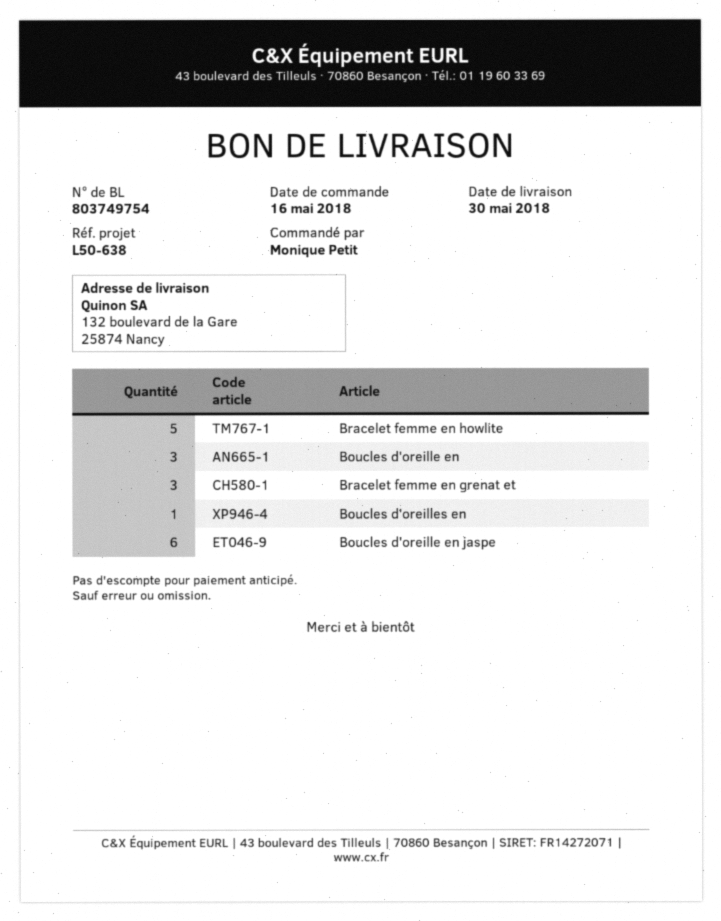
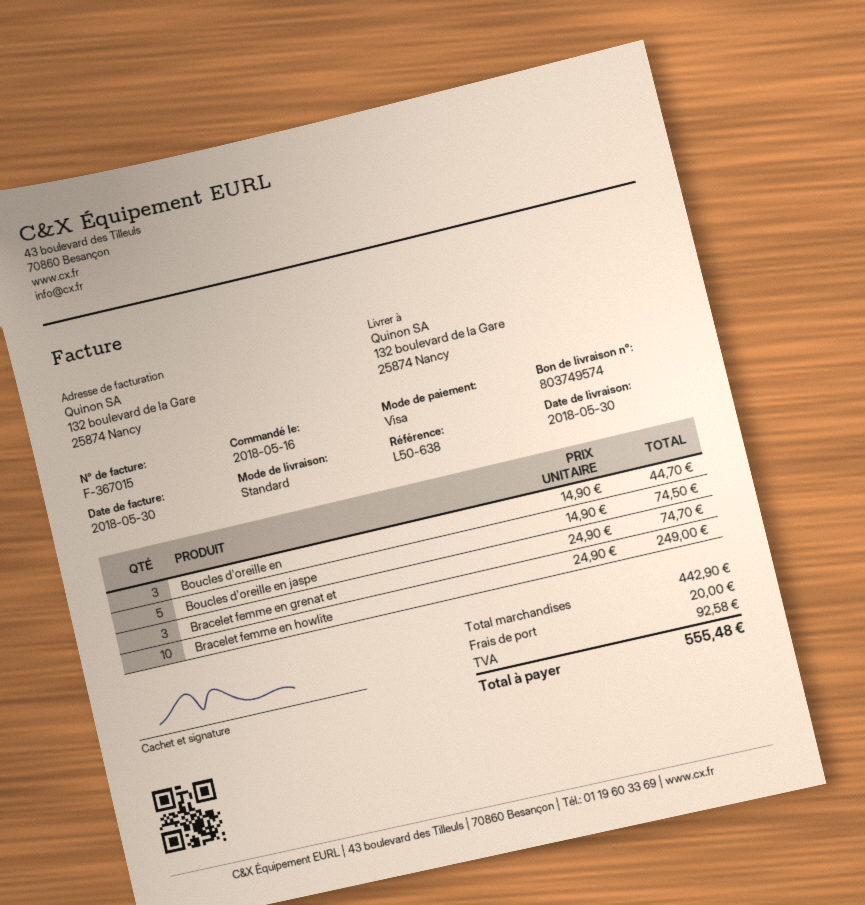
delivery note number: 803749754 -> 803749574
Bracelet femme en howlite: 5 -> 10
Boucles d'oreilles en: 1 -> none
Boucles d'oreille en jaspe: 6 -> 5

